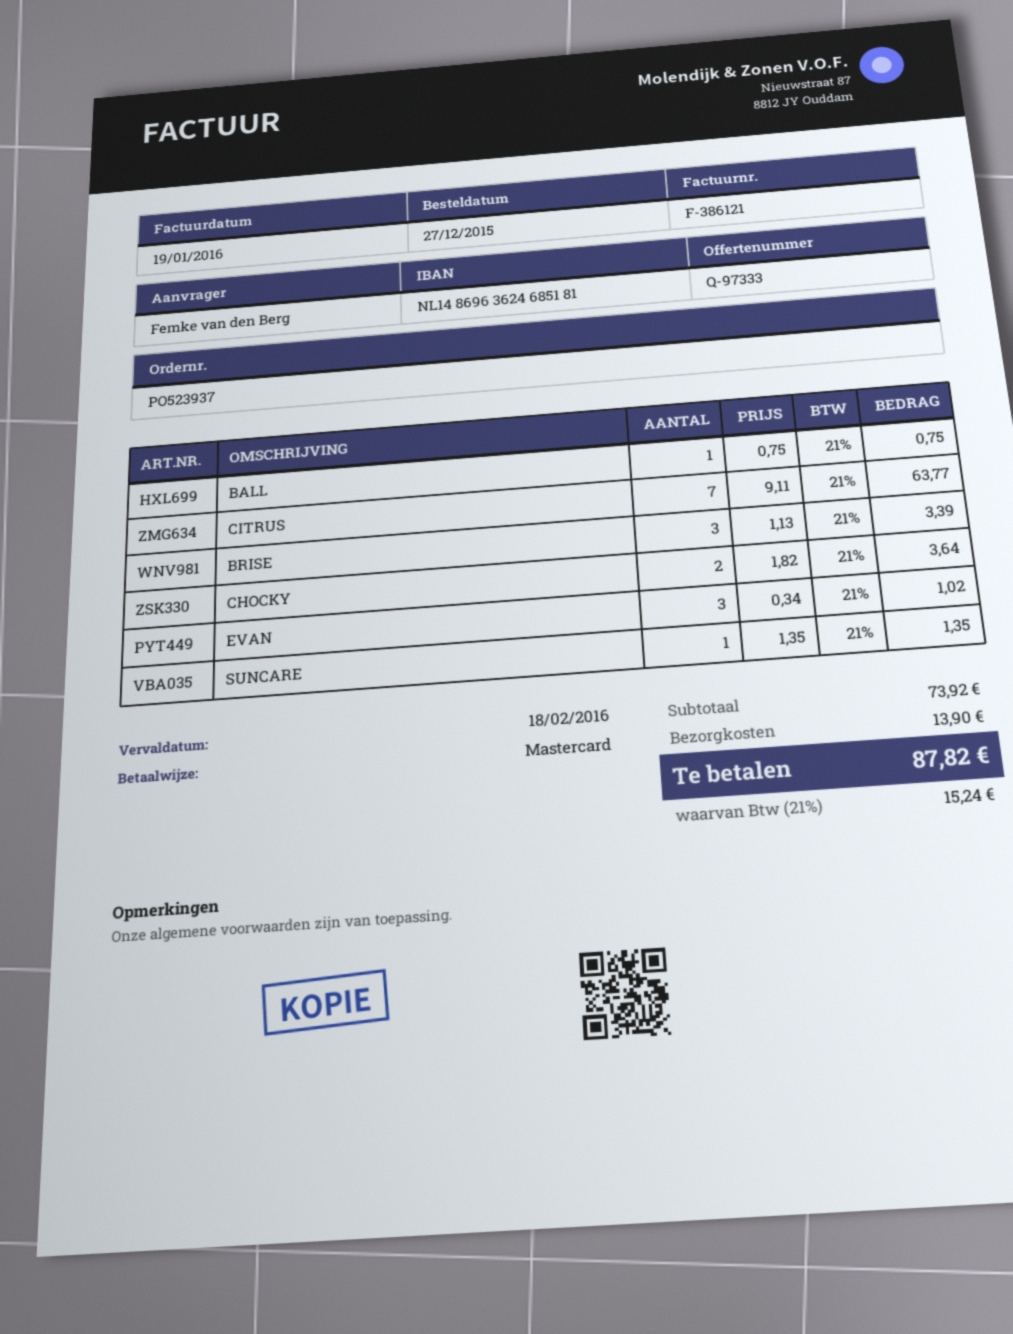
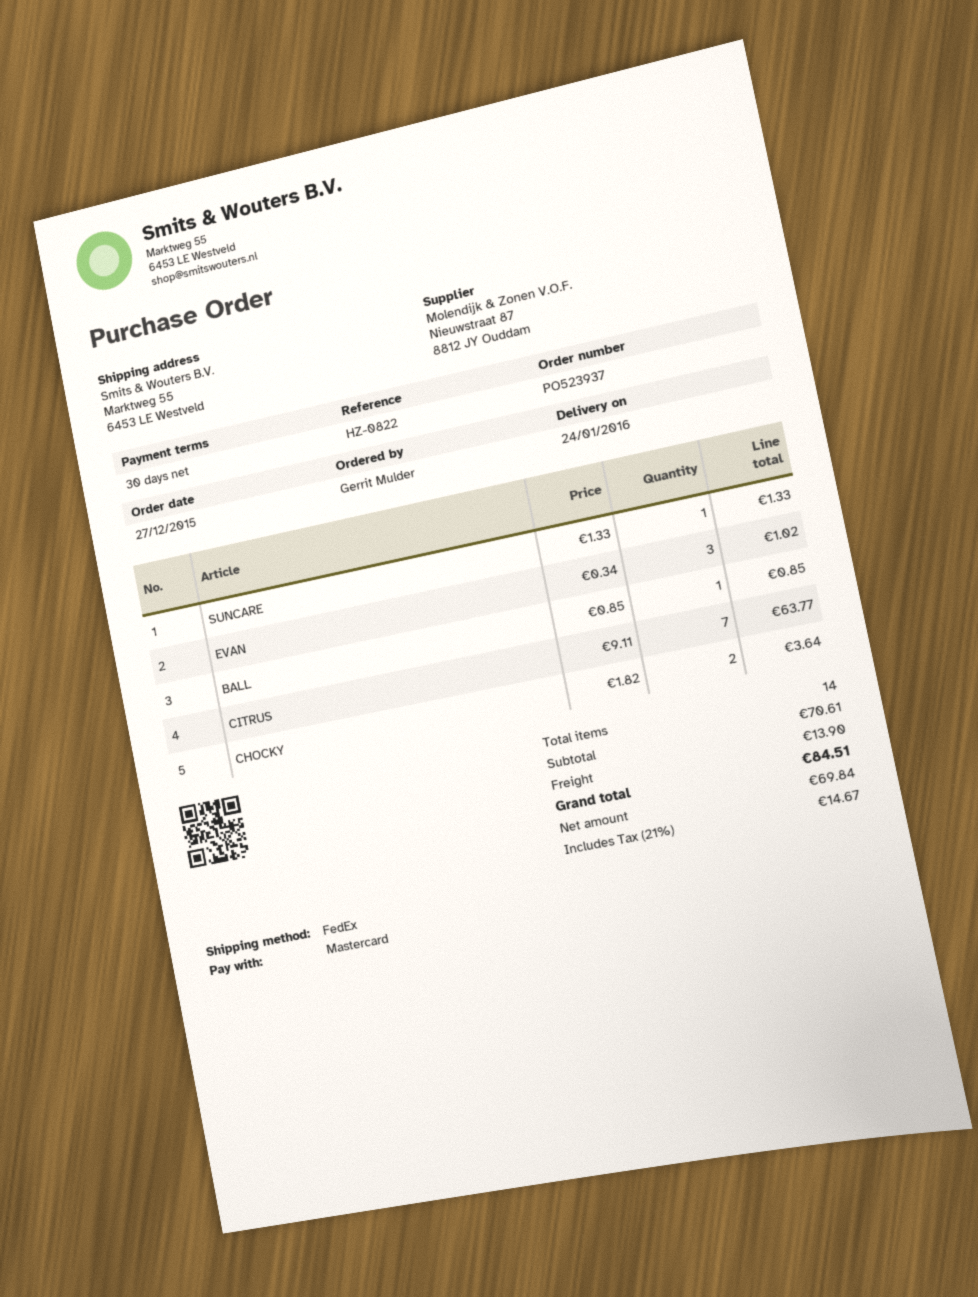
ordered by: Femke van den Berg -> Gerrit Mulder
BALL: 1 x 0.75 = 0.75 -> 1 x 0.85 = 0.85
BRISE: 3 x 1.13 = 3.39 -> none
SUNCARE: 1 x 1.35 = 1.35 -> 1 x 1.33 = 1.33
subtotal: 73.92 -> 70.61
tax: 21% = 15.24 -> 21% = 14.67
total: 87.82 -> 84.51

